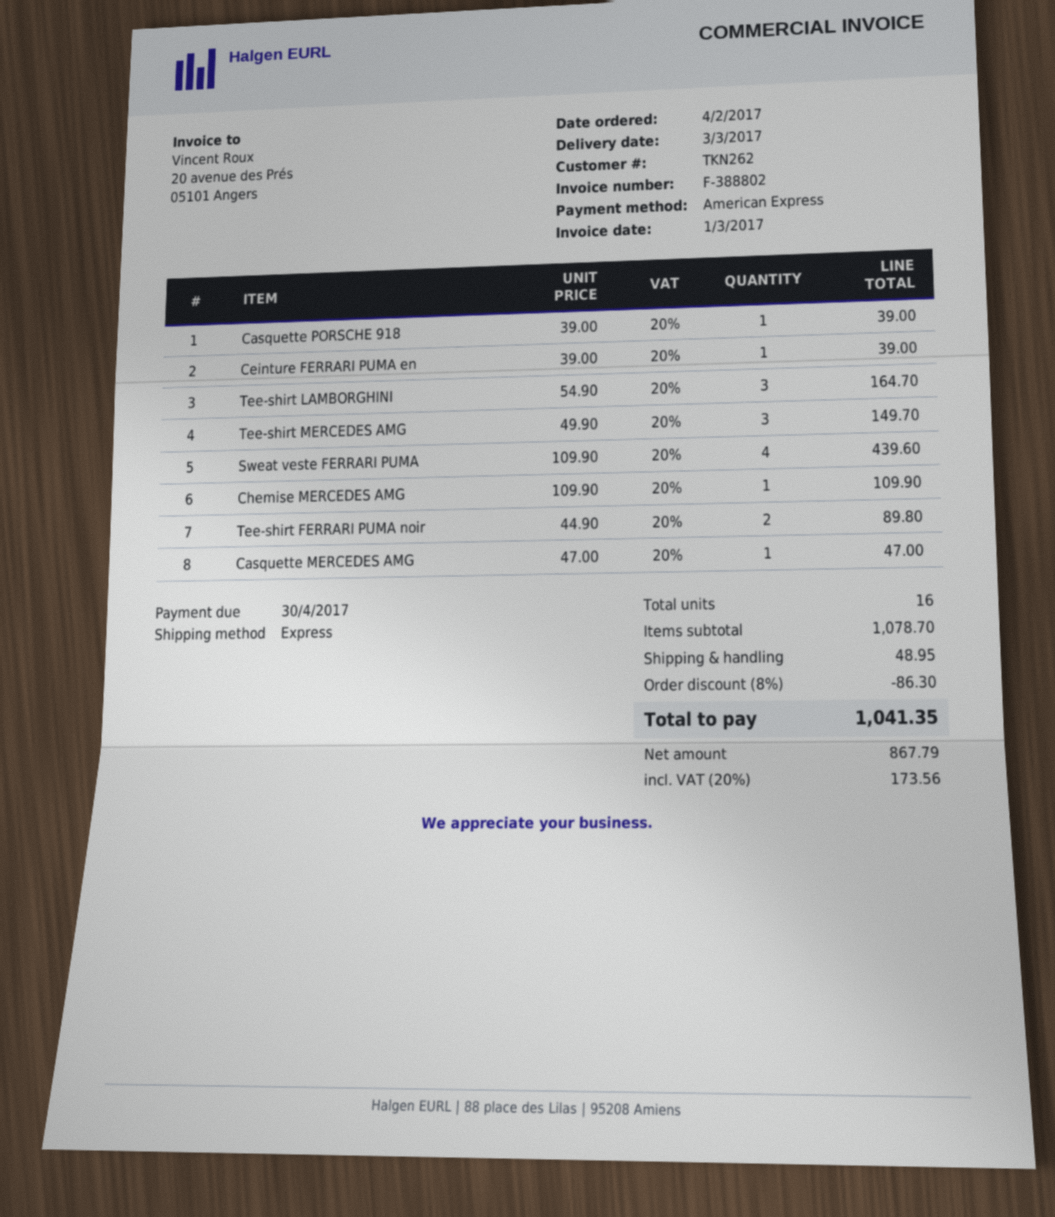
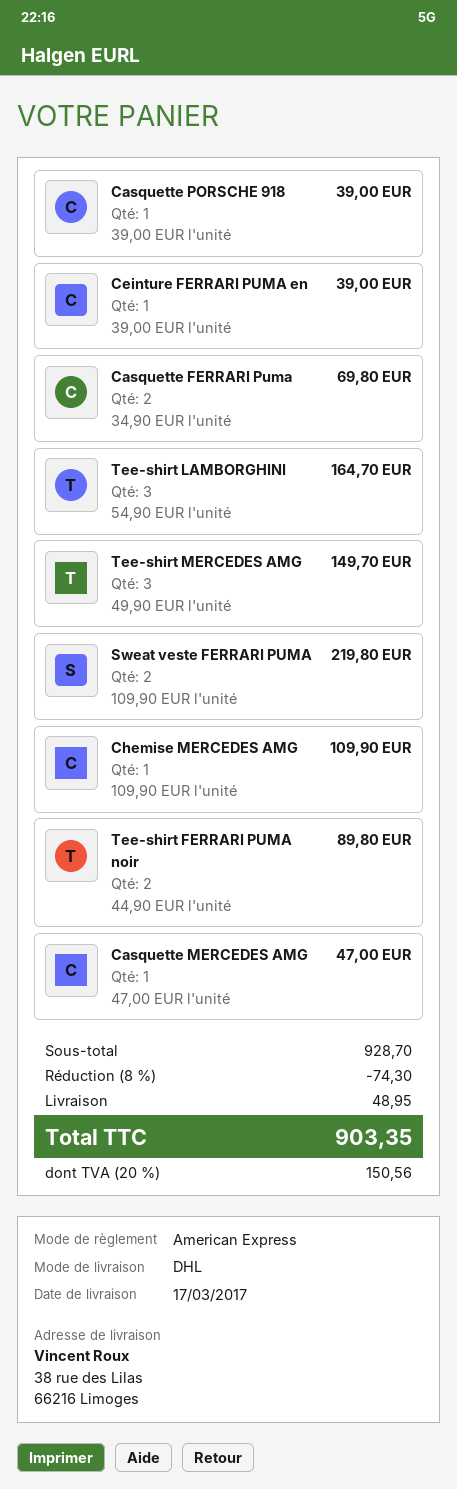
delivery date: 2017-03-03 -> 2017-03-17
shipping method: express -> DHL
Sweat veste FERRARI PUMA: 4 x 109.90 = 439.60 -> 2 x 109.90 = 219.80
Casquette FERRARI Puma: none -> 2 x 34.90 = 69.80
subtotal: 1078.70 -> 928.70
discount: 8% = 86.30 -> 8% = 74.30
tax: 20% = 173.56 -> 20% = 150.56
total: 1041.35 -> 903.35

